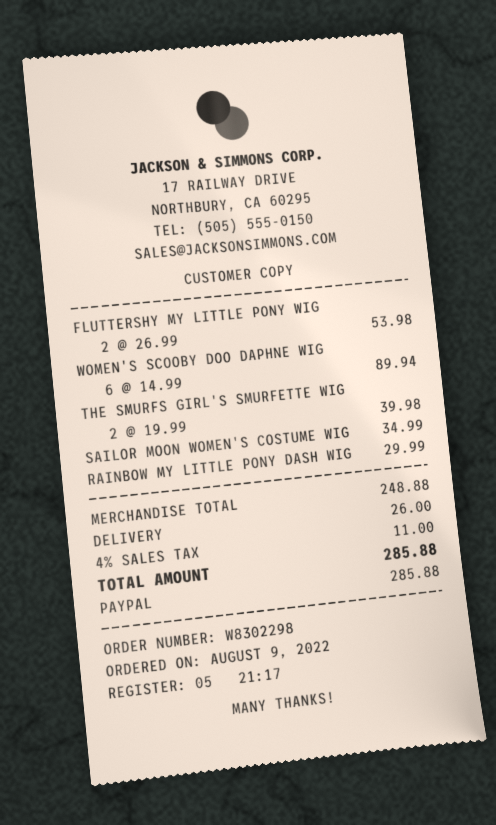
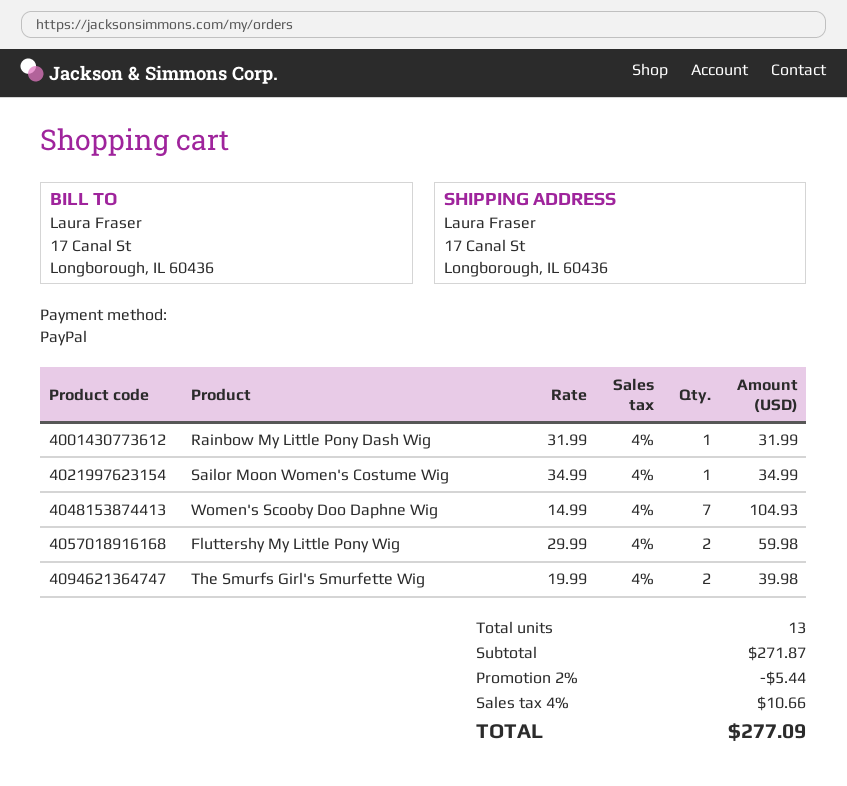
FLUTTERSHY MY LITTLE PONY WIG: 2 x 26.99 = 53.98 -> 2 x 29.99 = 59.98
WOMEN'S SCOOBY DOO DAPHNE WIG: 6 x 14.99 = 89.94 -> 7 x 14.99 = 104.93
RAINBOW MY LITTLE PONY DASH WIG: 1 x 29.99 = 29.99 -> 1 x 31.99 = 31.99
subtotal: 248.88 -> 271.87
discount: none -> 2% = 5.44
shipping: 26.00 -> none
tax: 4% = 11.00 -> 4% = 10.66
total: 285.88 -> 277.09

